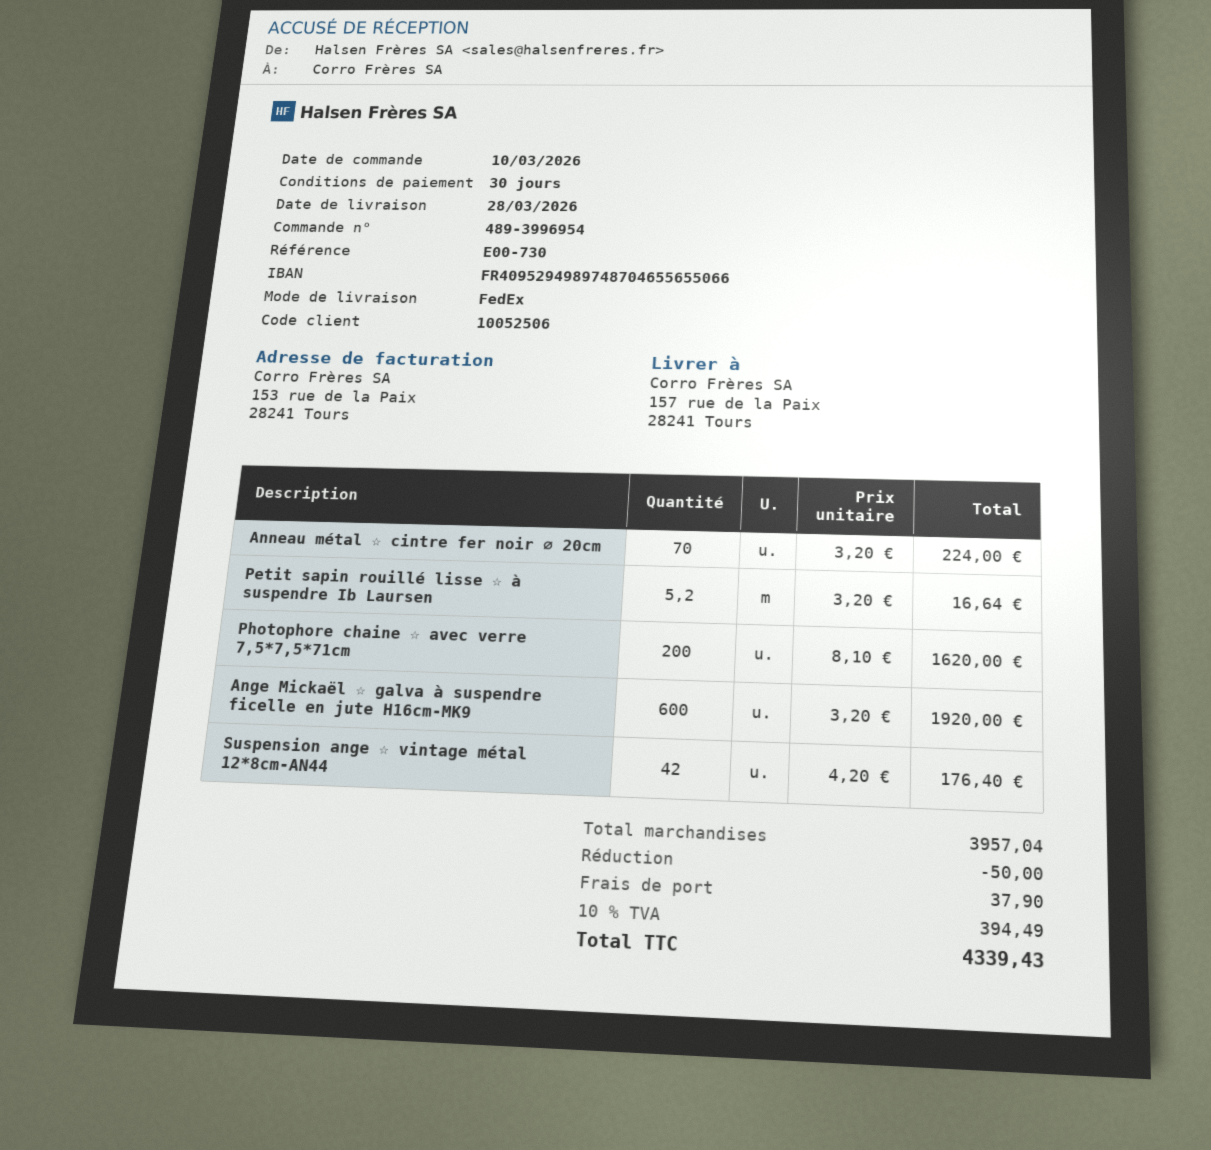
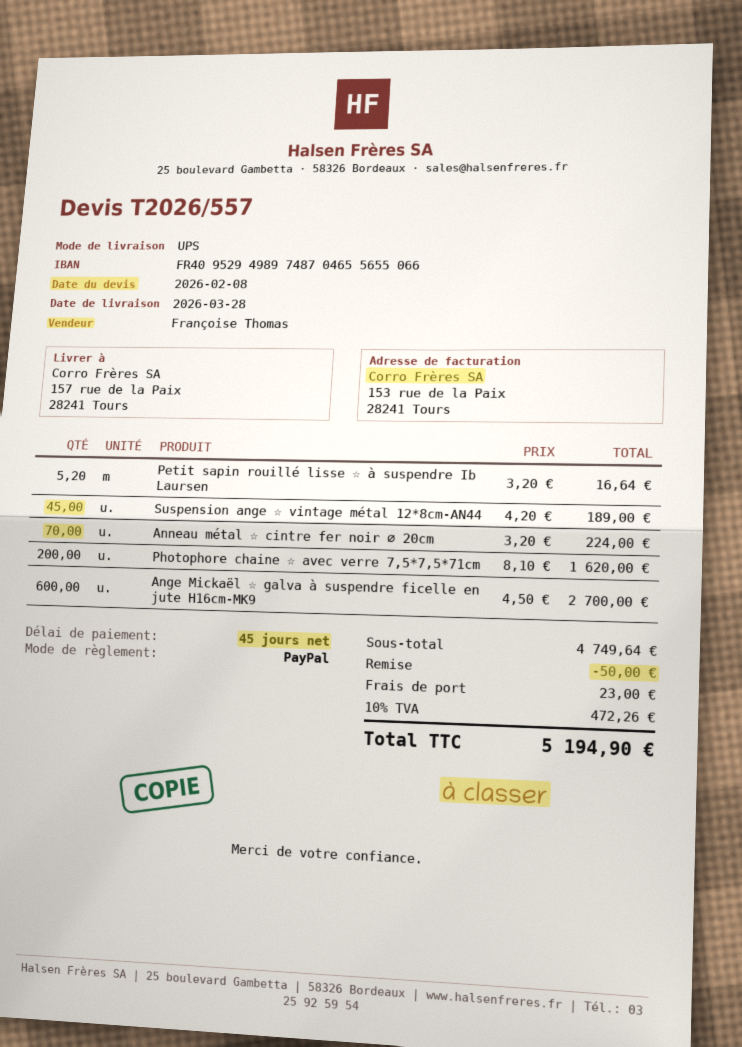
payment terms: 30 days -> 45 days
shipping method: FedEx -> UPS
Ange Mickaël ☆ galva à suspendre ficelle en jute H16cm-MK9: 600 x 3.20 = 1920.00 -> 600 x 4.50 = 2700.00
Suspension ange ☆ vintage métal 12*8cm-AN44: 42 x 4.20 = 176.40 -> 45 x 4.20 = 189.00
subtotal: 3957.04 -> 4749.64
shipping: 37.90 -> 23.00
tax: 10% = 394.49 -> 10% = 472.26
total: 4339.43 -> 5194.90

